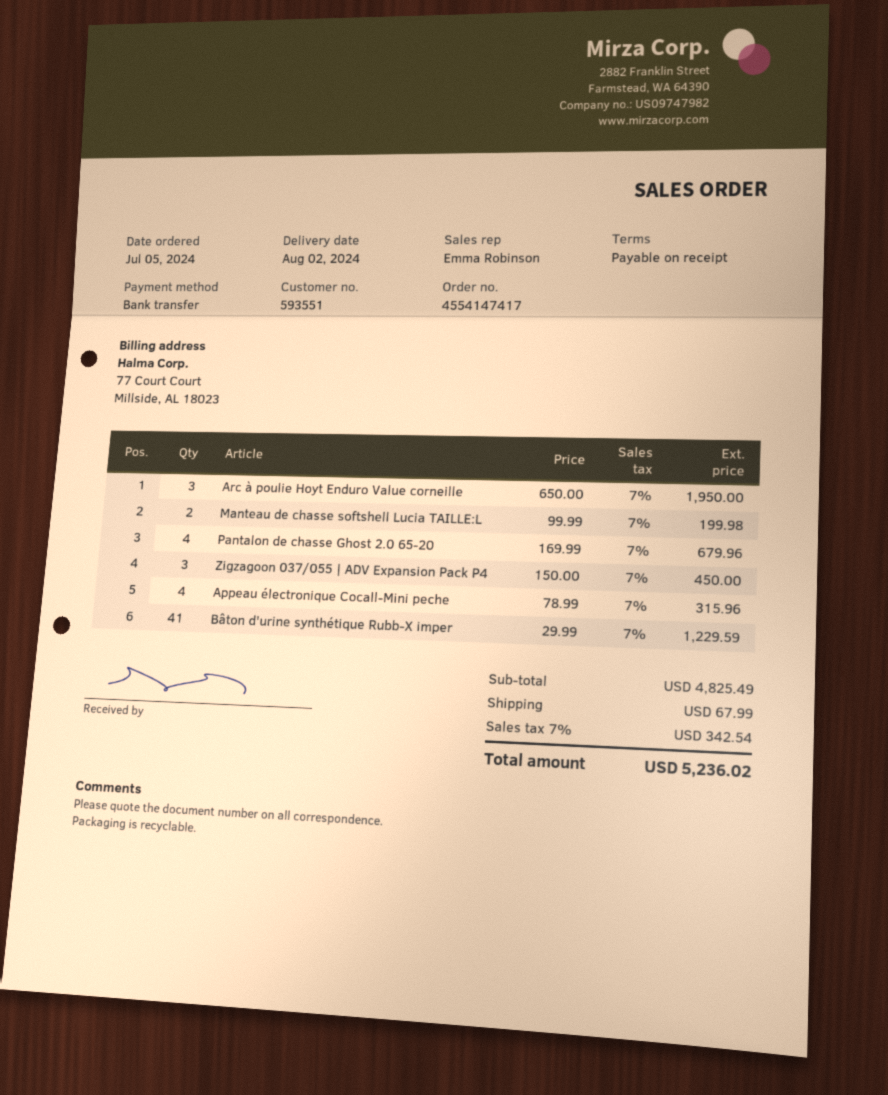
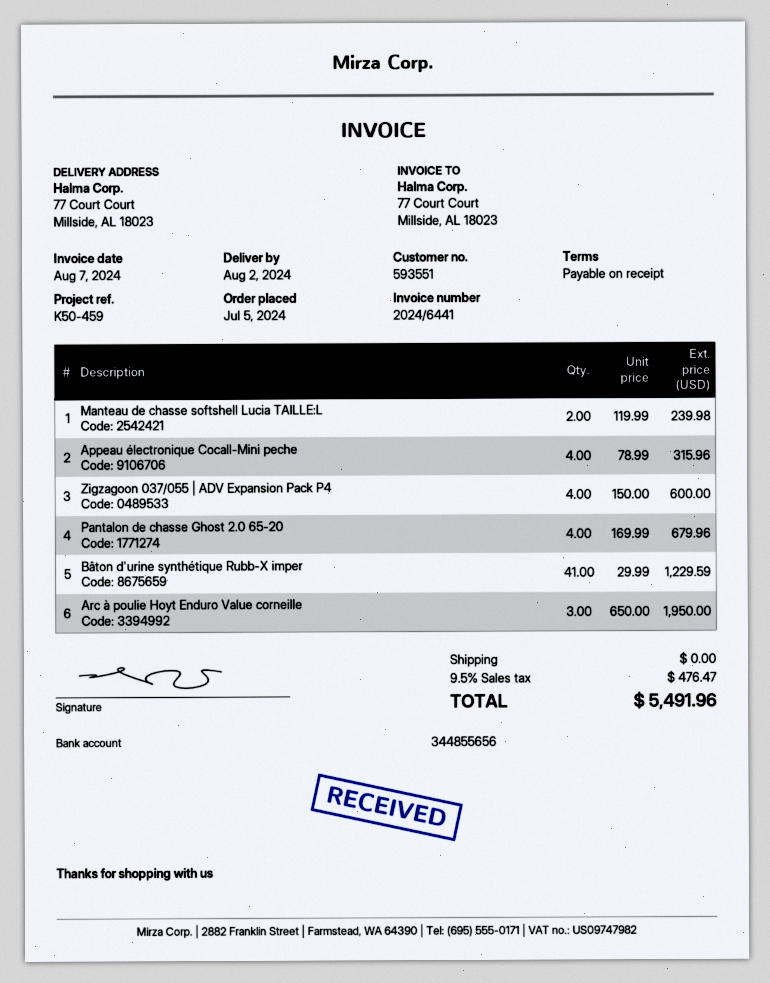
Manteau de chasse softshell Lucia TAILLE:L: 2 x 99.99 = 199.98 -> 2 x 119.99 = 239.98
Zigzagoon 037/055 | ADV Expansion Pack P4: 3 x 150.00 = 450.00 -> 4 x 150.00 = 600.00
shipping: 67.99 -> 0.00
tax: 7% = 342.54 -> 9.5% = 476.47
total: 5236.02 -> 5491.96

